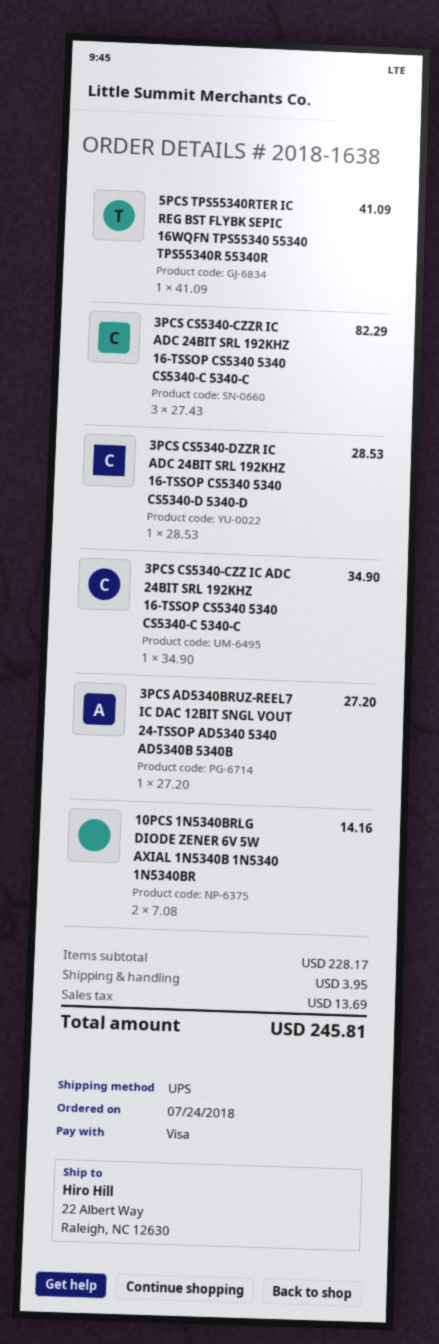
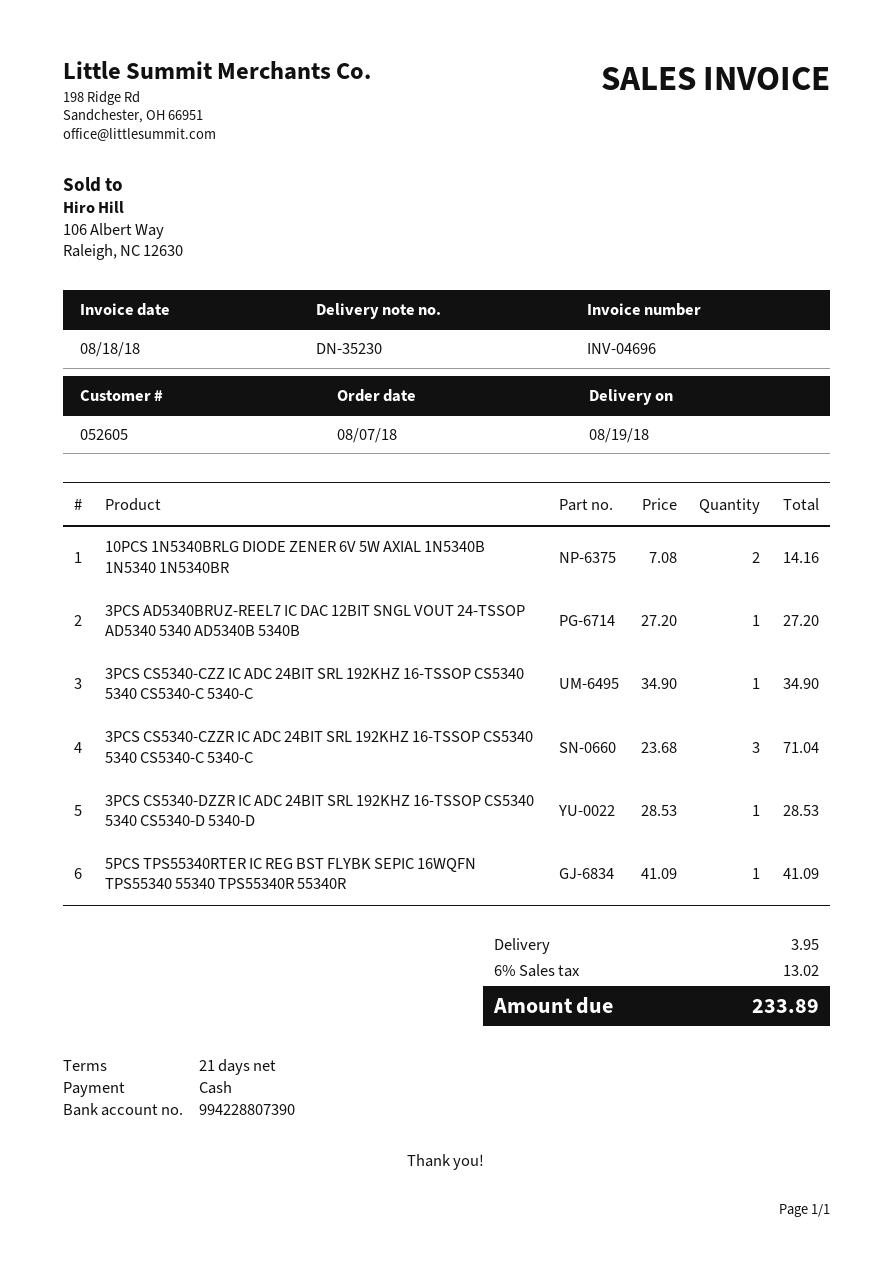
order date: 2018-07-24 -> 2018-08-07
payment method: Visa -> cash
3PCS CS5340-CZZR IC ADC 24BIT SRL 192KHZ 16-TSSOP CS5340 5340 CS5340-C 5340-C: 3 x 27.43 = 82.29 -> 3 x 23.68 = 71.04
tax: 13.69 -> 13.02
total: 245.81 -> 233.89

